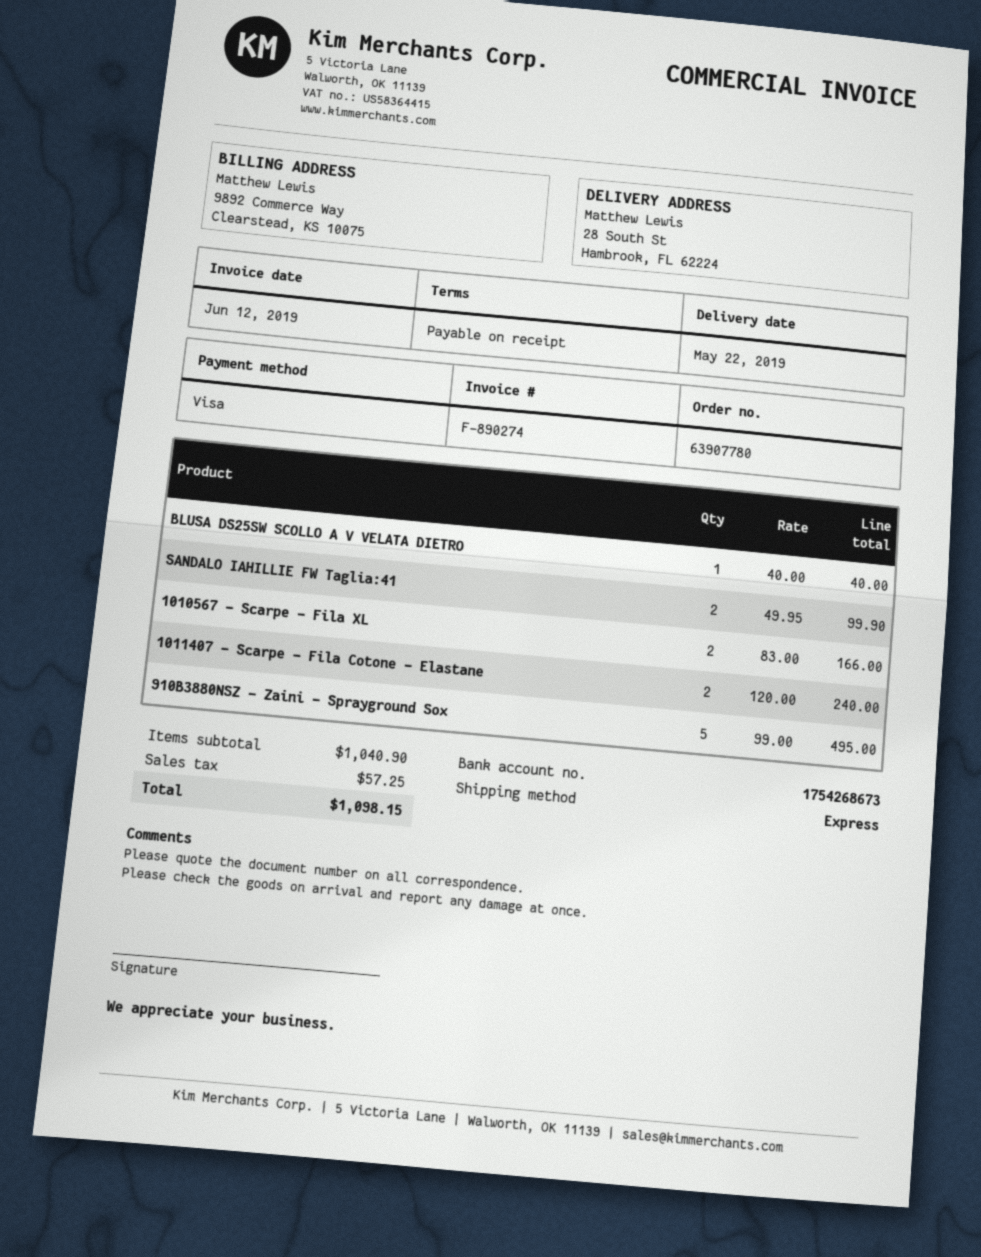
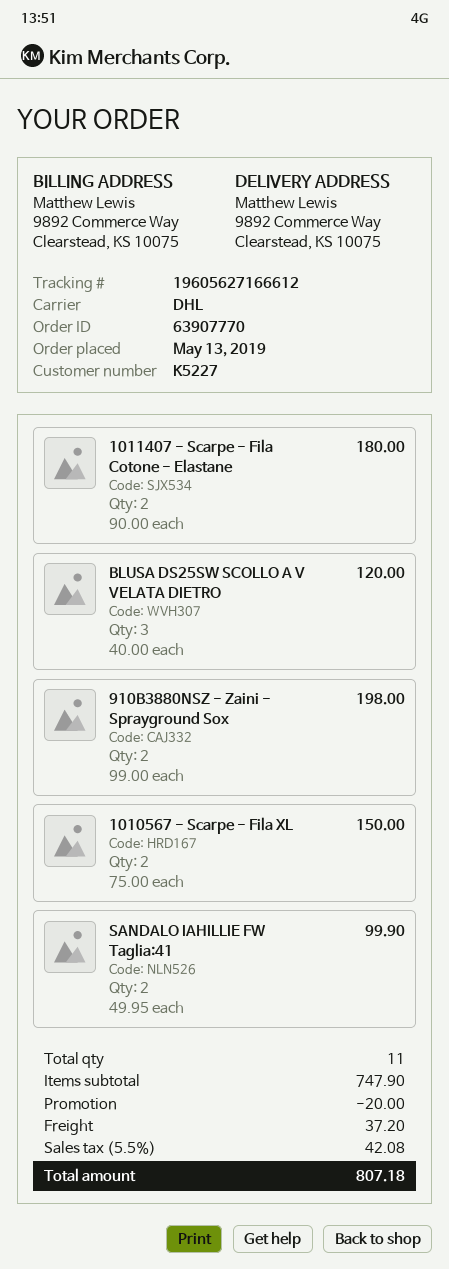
order number: 63907780 -> 63907770
shipping method: express -> DHL
ship to: 28 South St, Hambrook, FL 62224 -> 9892 Commerce Way, Clearstead, KS 10075
BLUSA DS25SW SCOLLO A V VELATA DIETRO: 1 x 40.00 = 40.00 -> 3 x 40.00 = 120.00
1010567 - Scarpe - Fila XL: 2 x 83.00 = 166.00 -> 2 x 75.00 = 150.00
1011407 - Scarpe - Fila Cotone - Elastane: 2 x 120.00 = 240.00 -> 2 x 90.00 = 180.00
910B3880NSZ - Zaini - Sprayground Sox: 5 x 99.00 = 495.00 -> 2 x 99.00 = 198.00
subtotal: 1040.90 -> 747.90
discount: none -> 20.00
shipping: none -> 37.20
tax: 57.25 -> 42.08
total: 1098.15 -> 807.18

